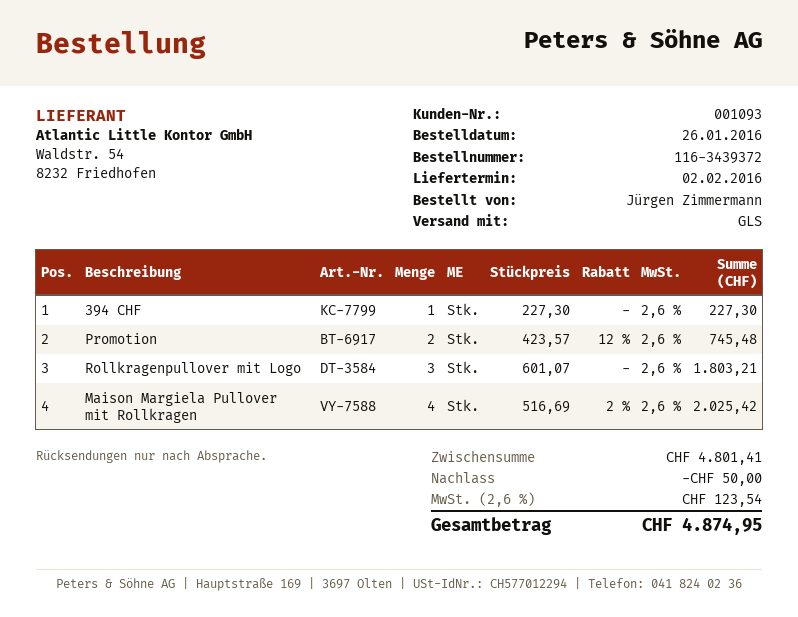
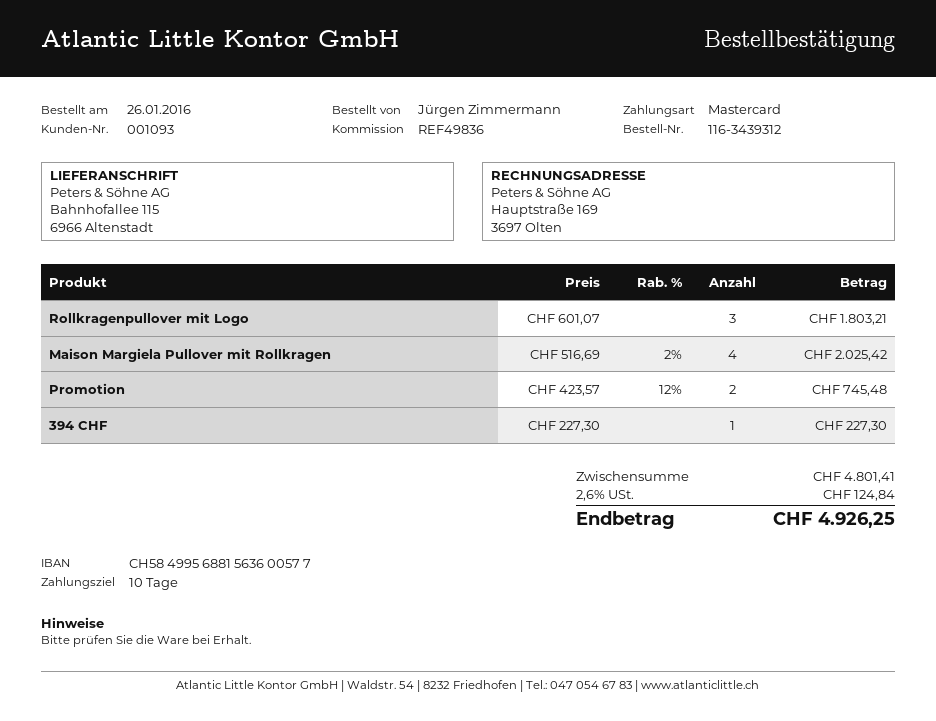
order number: 116-3439372 -> 116-3439312
discount: 50.00 -> none
tax: 2.6% = 123.54 -> 2.6% = 124.84
total: 4874.95 -> 4926.25

